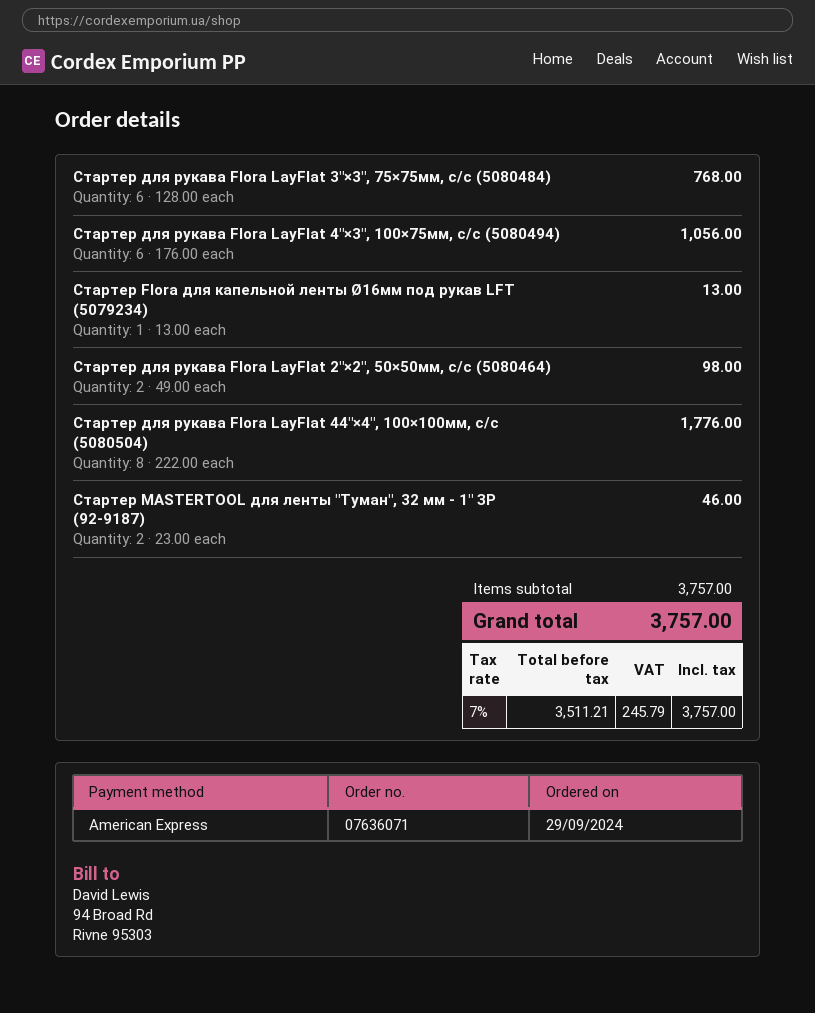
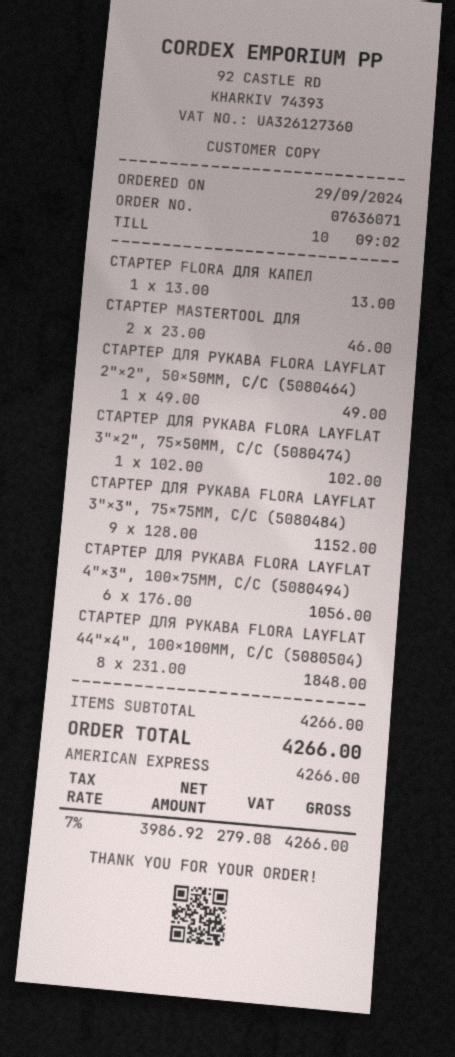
Стартер для рукава Flora LayFlat 3"×3", 75×75мм, с/с (5080484): 6 x 128.00 = 768.00 -> 9 x 128.00 = 1152.00
Стартер для рукава Flora LayFlat 2"×2", 50×50мм, с/с (5080464): 2 x 49.00 = 98.00 -> 1 x 49.00 = 49.00
Стартер для рукава Flora LayFlat 44"×4", 100×100мм, с/с (5080504): 8 x 222.00 = 1776.00 -> 8 x 231.00 = 1848.00
СТАРТЕР ДЛЯ РУКАВА FLORA LAYFLAT 3"×2", 75×50ММ, С/С (5080474): none -> 1 x 102.00 = 102.00
subtotal: 3757.00 -> 4266.00
net: 3511.21 -> 3986.92
tax: 7% = 245.79 -> 7% = 279.08
total: 3757.00 -> 4266.00

